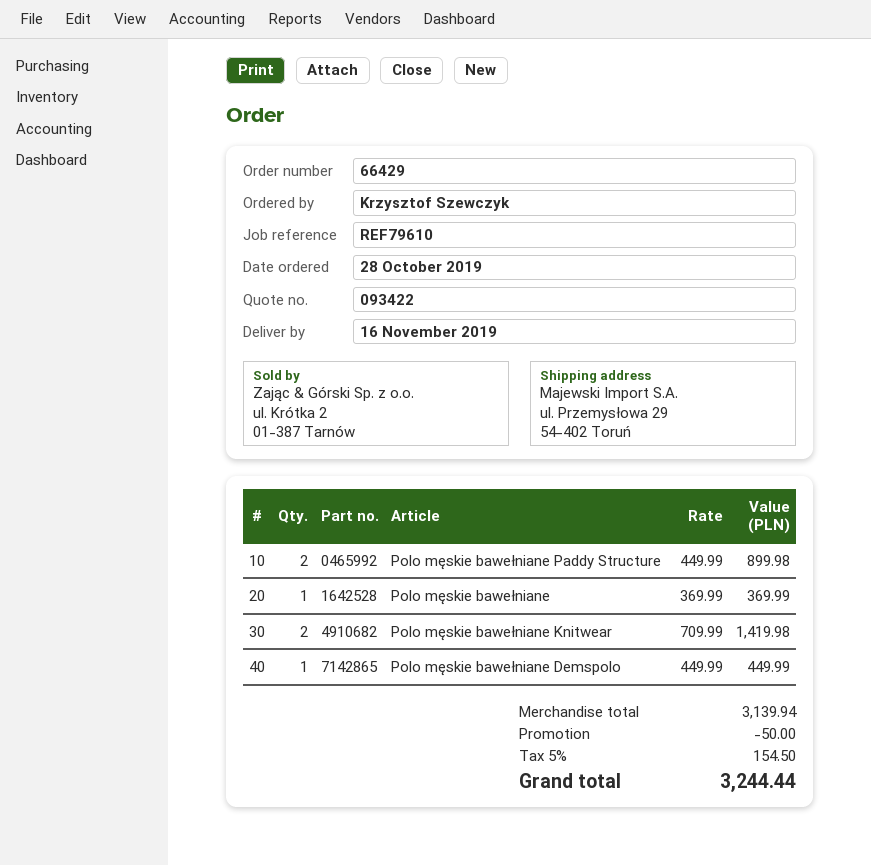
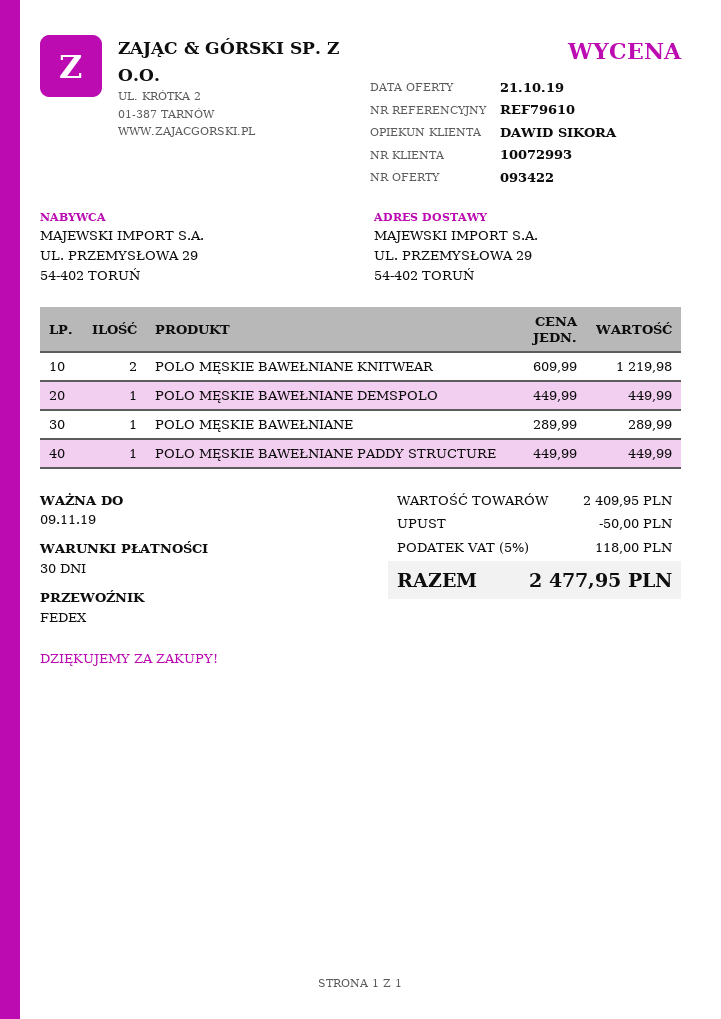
Polo męskie bawełniane Paddy Structure: 2 x 449.99 = 899.98 -> 1 x 449.99 = 449.99
Polo męskie bawełniane: 1 x 369.99 = 369.99 -> 1 x 289.99 = 289.99
Polo męskie bawełniane Knitwear: 2 x 709.99 = 1419.98 -> 2 x 609.99 = 1219.98
subtotal: 3139.94 -> 2409.95
tax: 5% = 154.50 -> 5% = 118.00
total: 3244.44 -> 2477.95

